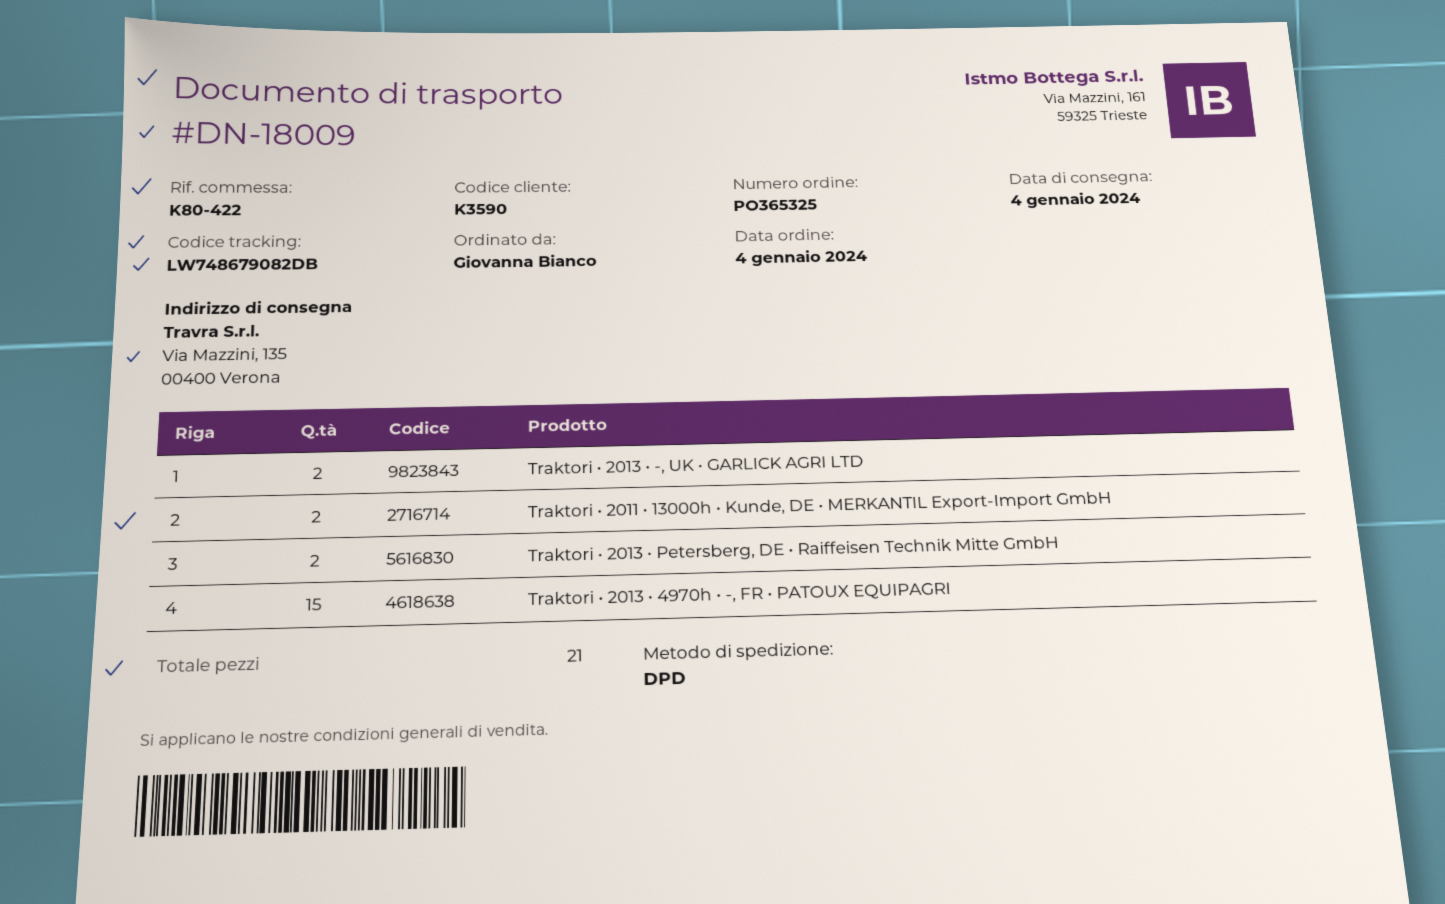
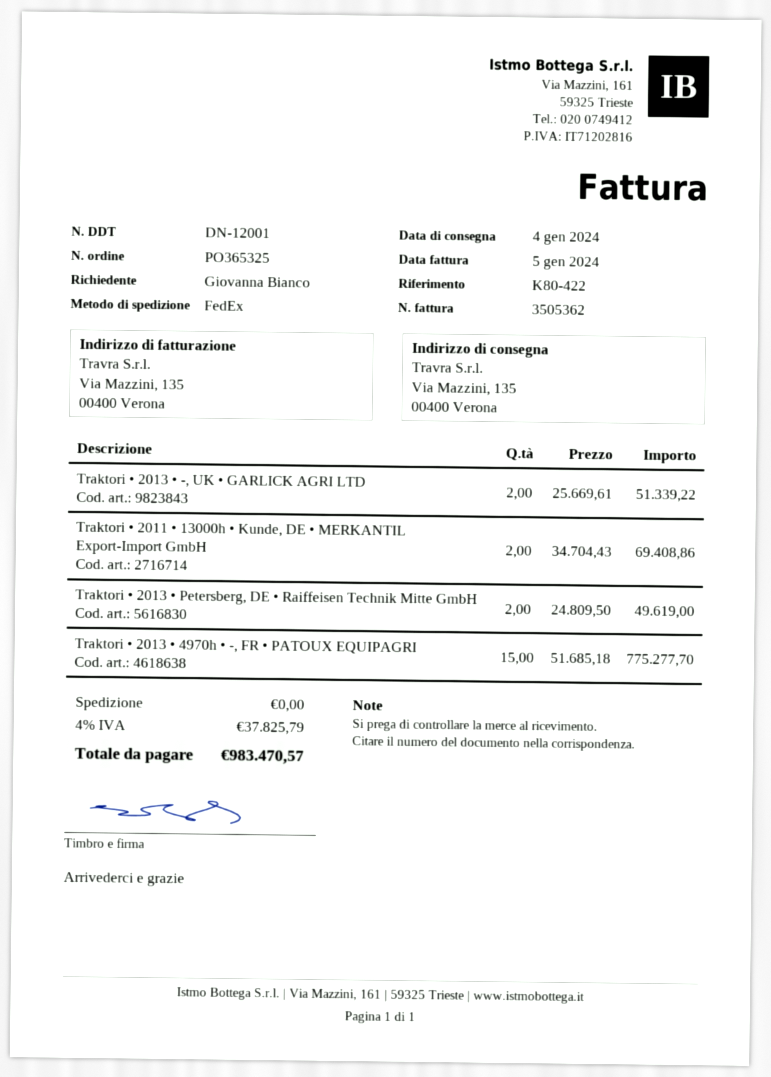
delivery note number: DN-18009 -> DN-12001
shipping method: DPD -> FedEx

